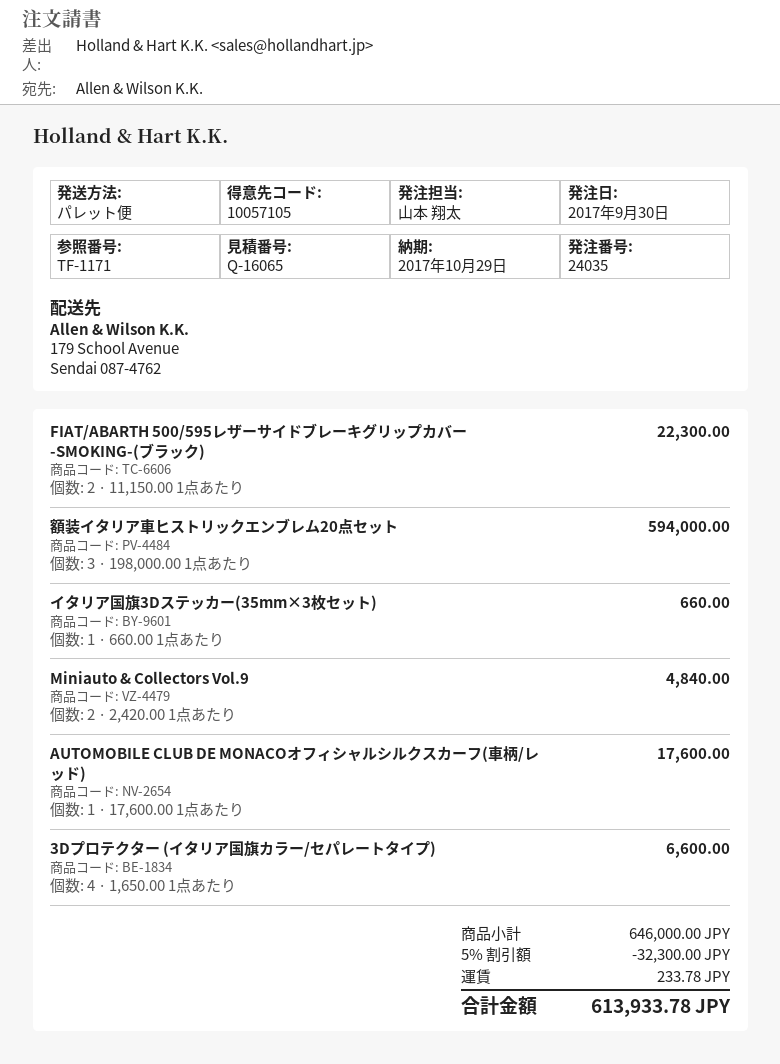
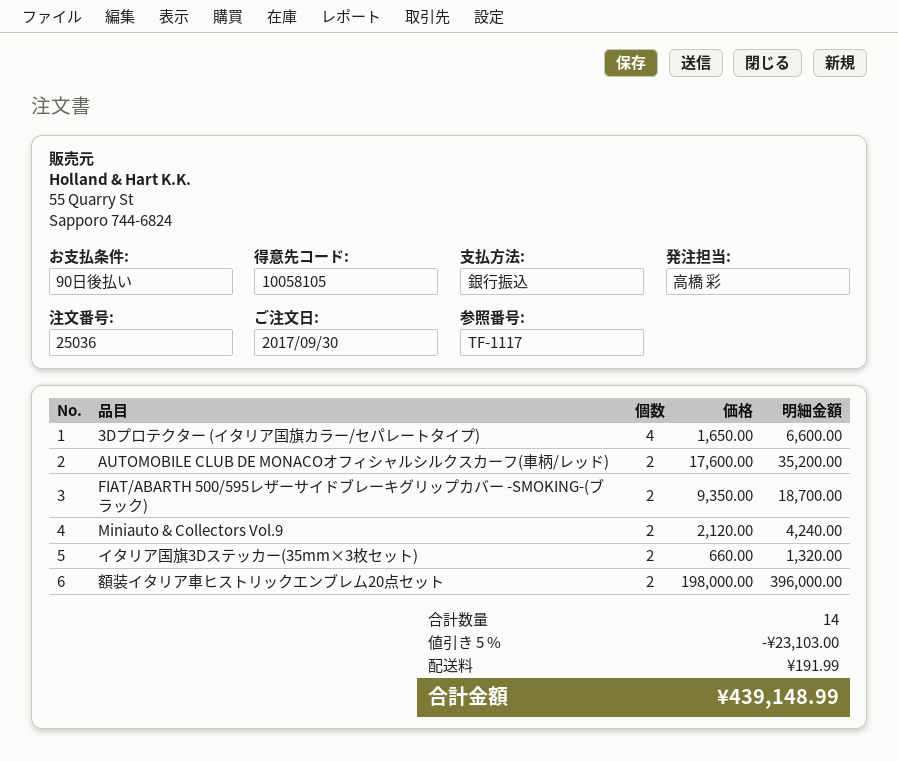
order number: 24035 -> 25036
customer number: 10057105 -> 10058105
reference: TF-1171 -> TF-1117
ordered by: 山本 翔太 -> 高橋 彩
FIAT/ABARTH 500/595レザーサイドブレーキグリップカバー -SMOKING-(ブラック): 2 x 11150.00 = 22300.00 -> 2 x 9350.00 = 18700.00
額装イタリア車ヒストリックエンブレム20点セット: 3 x 198000.00 = 594000.00 -> 2 x 198000.00 = 396000.00
イタリア国旗3Dステッカー(35mm×3枚セット): 1 x 660.00 = 660.00 -> 2 x 660.00 = 1320.00
Miniauto & Collectors Vol.9: 2 x 2420.00 = 4840.00 -> 2 x 2120.00 = 4240.00
AUTOMOBILE CLUB DE MONACOオフィシャルシルクスカーフ(車柄/レッド): 1 x 17600.00 = 17600.00 -> 2 x 17600.00 = 35200.00
discount: 5% = 32300.00 -> 5% = 23103.00
shipping: 233.78 -> 191.99
total: 613933.78 -> 439148.99

